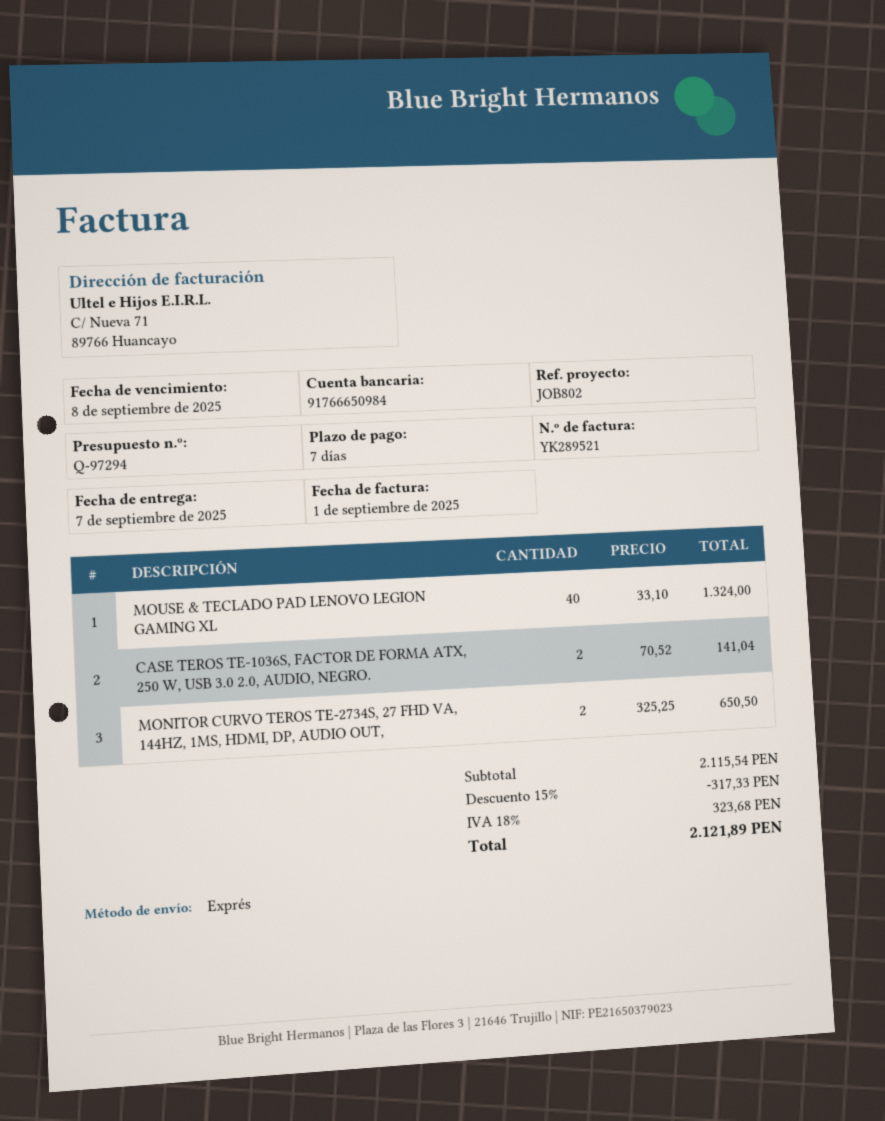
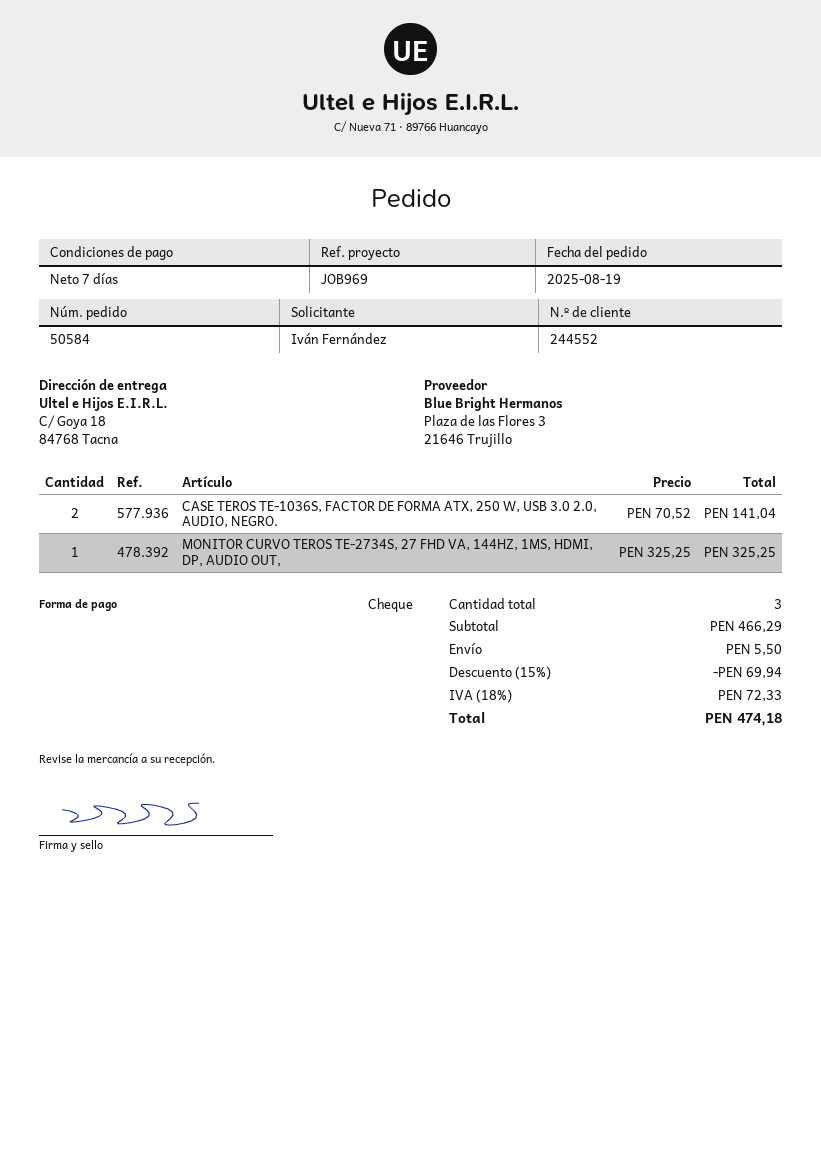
reference: JOB802 -> JOB969
MOUSE & TECLADO PAD LENOVO LEGION GAMING XL: 40 x 33.10 = 1324.00 -> none
MONITOR CURVO TEROS TE-2734S, 27 FHD VA, 144HZ, 1MS, HDMI, DP, AUDIO OUT,: 2 x 325.25 = 650.50 -> 1 x 325.25 = 325.25
subtotal: 2115.54 -> 466.29
discount: 15% = 317.33 -> 15% = 69.94
shipping: none -> 5.50
tax: 18% = 323.68 -> 18% = 72.33
total: 2121.89 -> 474.18

